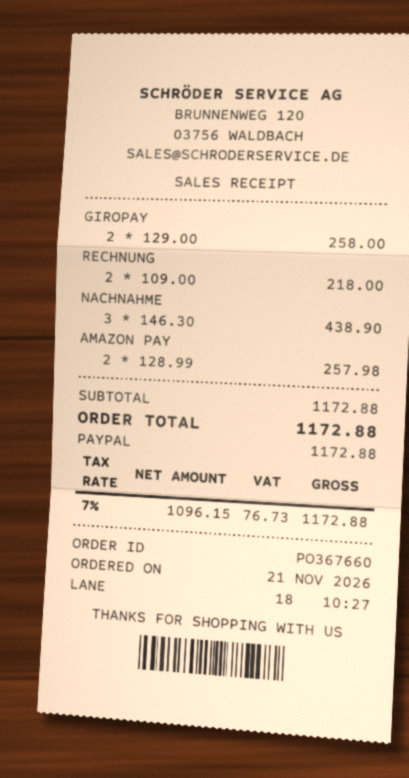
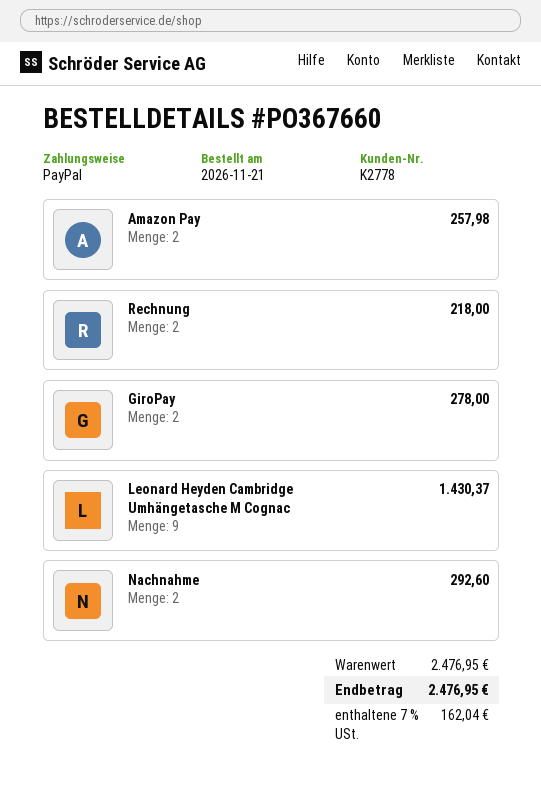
GIROPAY: 2 for 258.00 -> 2 for 278.00
NACHNAHME: 3 for 438.90 -> 2 for 292.60
Leonard Heyden Cambridge Umhängetasche M Cognac: none -> 9 for 1430.37
subtotal: 1172.88 -> 2476.95
tax: 7% = 76.73 -> 7% = 162.04
total: 1172.88 -> 2476.95

